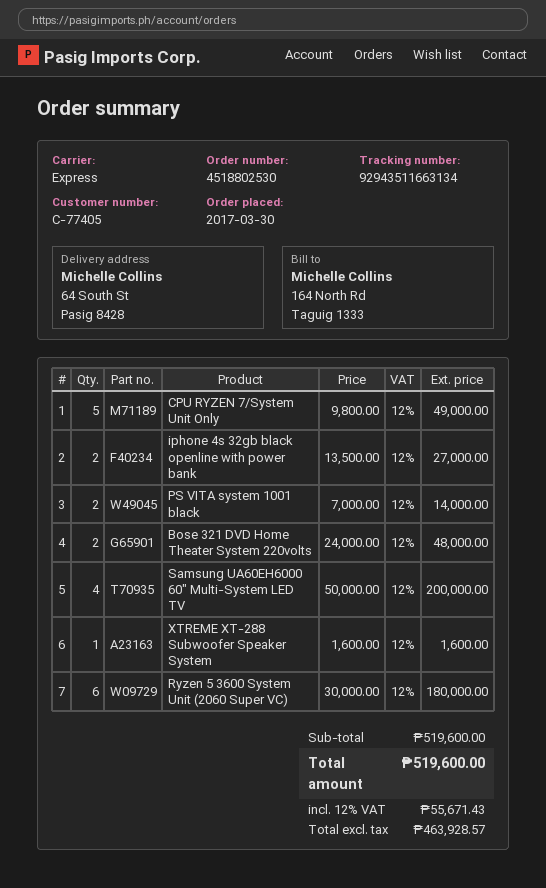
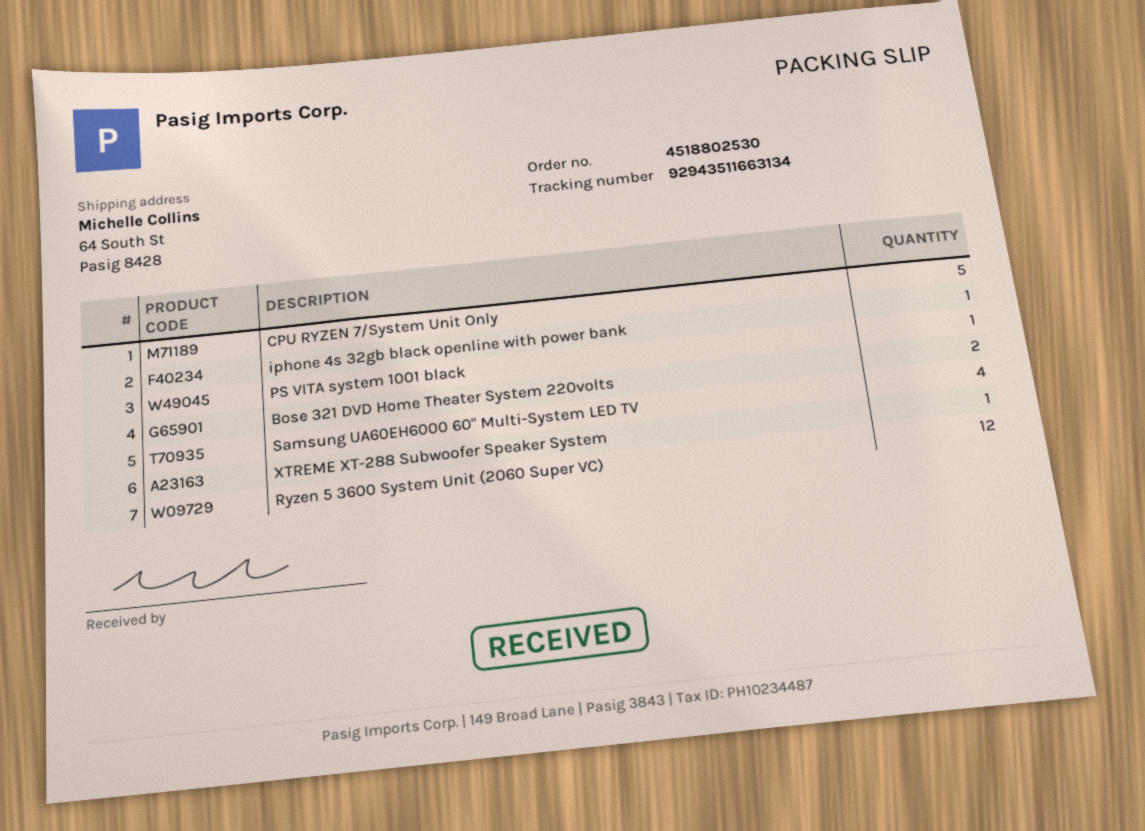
iphone 4s 32gb black openline with power bank: 2 -> 1
PS VITA system 1001 black: 2 -> 1
Ryzen 5 3600 System Unit (2060 Super VC): 6 -> 12

